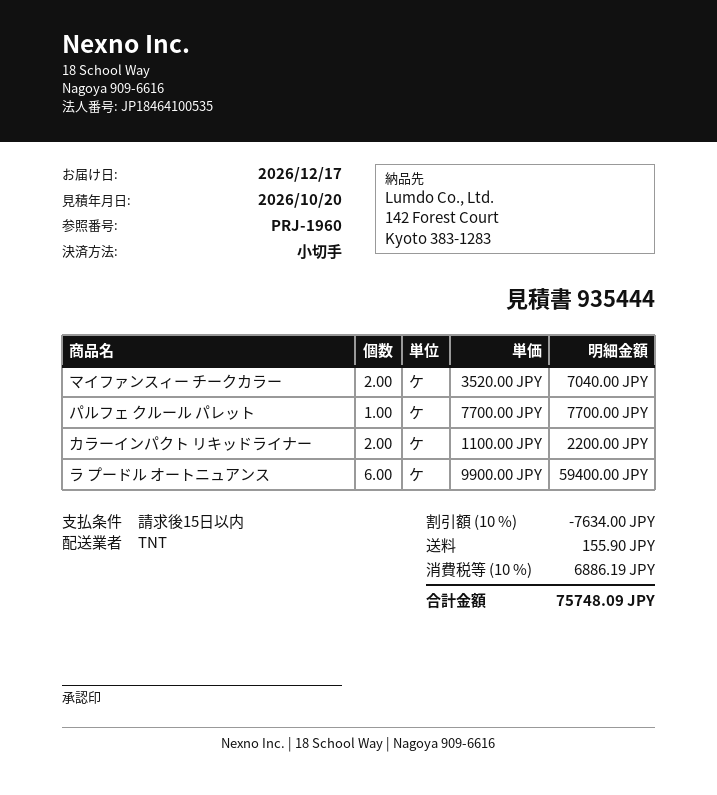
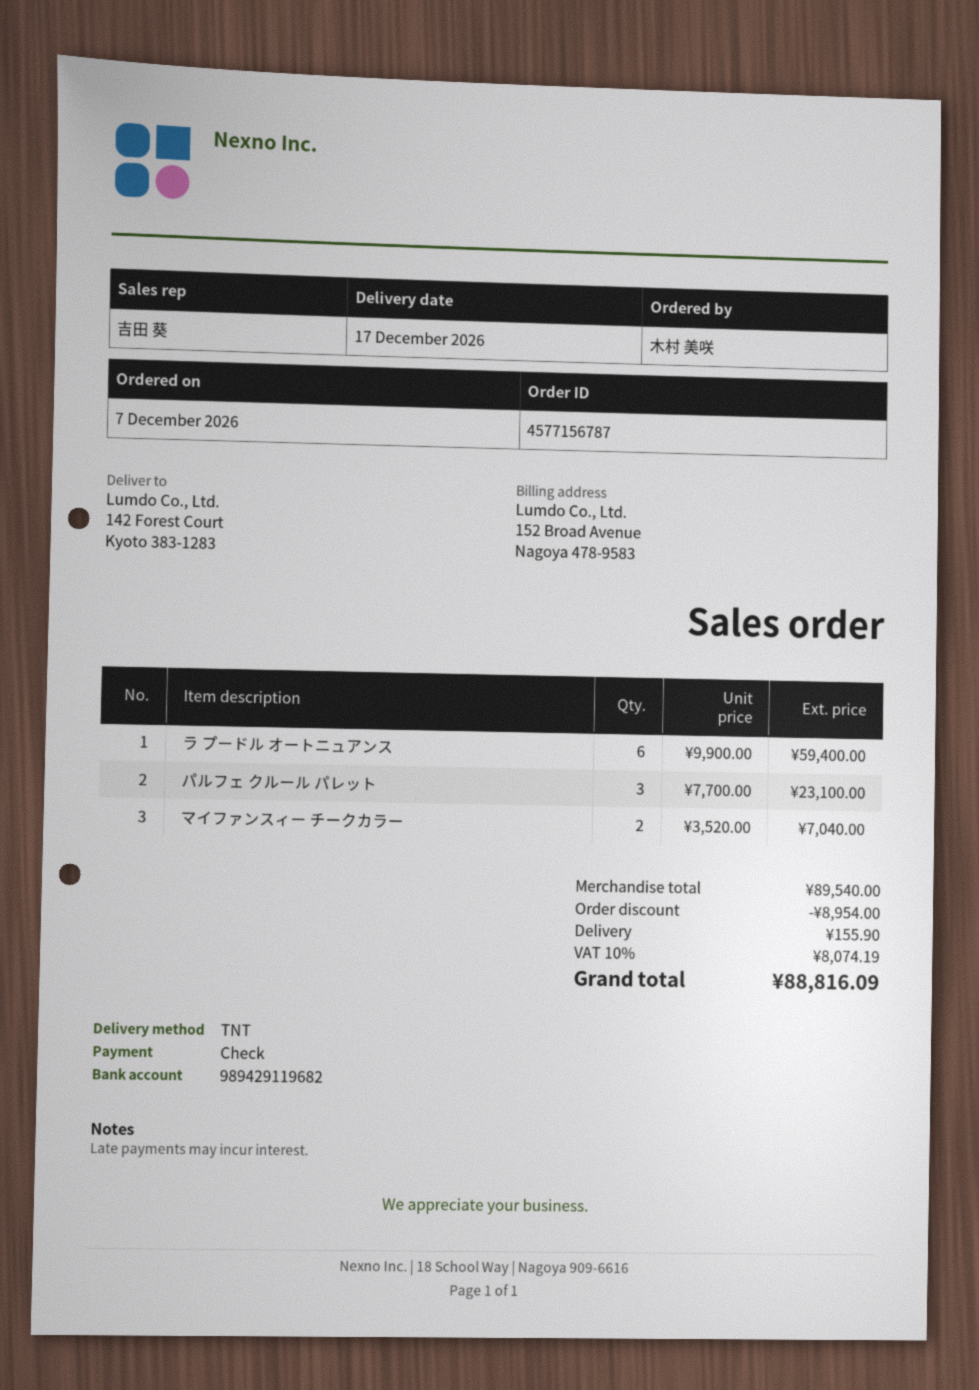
パルフェ クルール パレット: 1 x 7700.00 = 7700.00 -> 3 x 7700.00 = 23100.00
カラーインパクト リキッドライナー: 2 x 1100.00 = 2200.00 -> none
discount: 7634.00 -> 8954.00
tax: 10% = 6886.19 -> 10% = 8074.19
total: 75748.09 -> 88816.09

